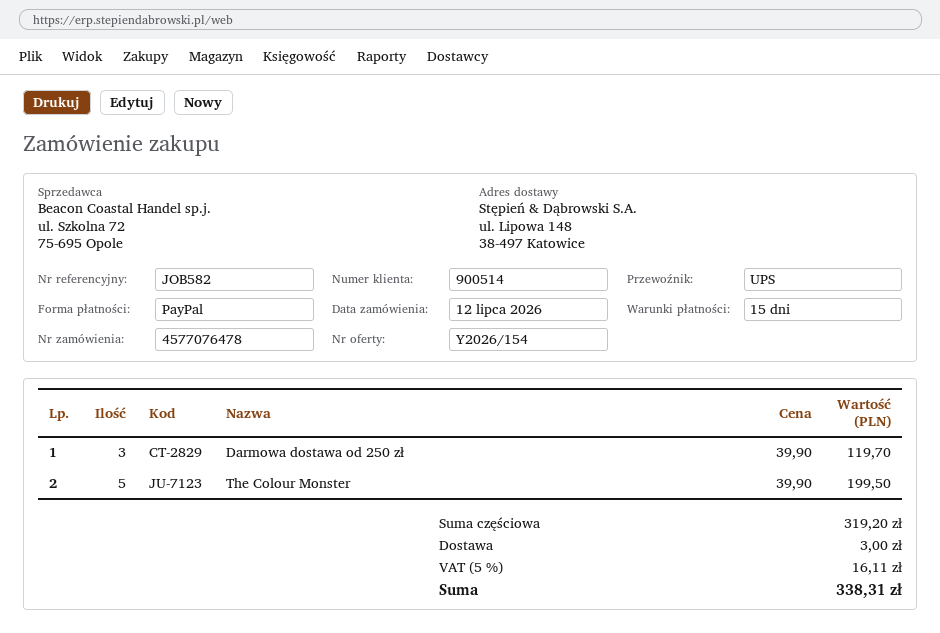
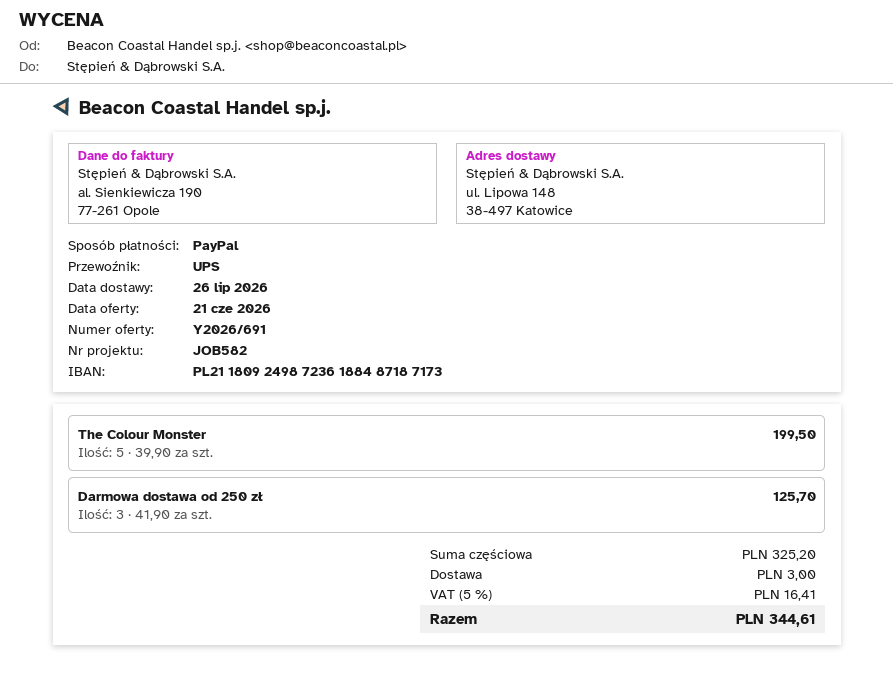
quote number: Y2026/154 -> Y2026/691
Darmowa dostawa od 250 zł: 3 x 39.90 = 119.70 -> 3 x 41.90 = 125.70
subtotal: 319.20 -> 325.20
tax: 5% = 16.11 -> 5% = 16.41
total: 338.31 -> 344.61

